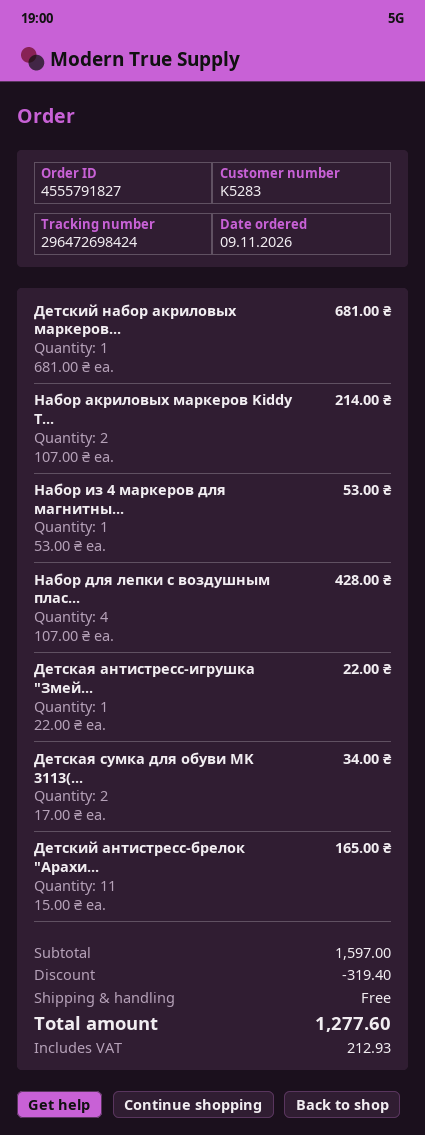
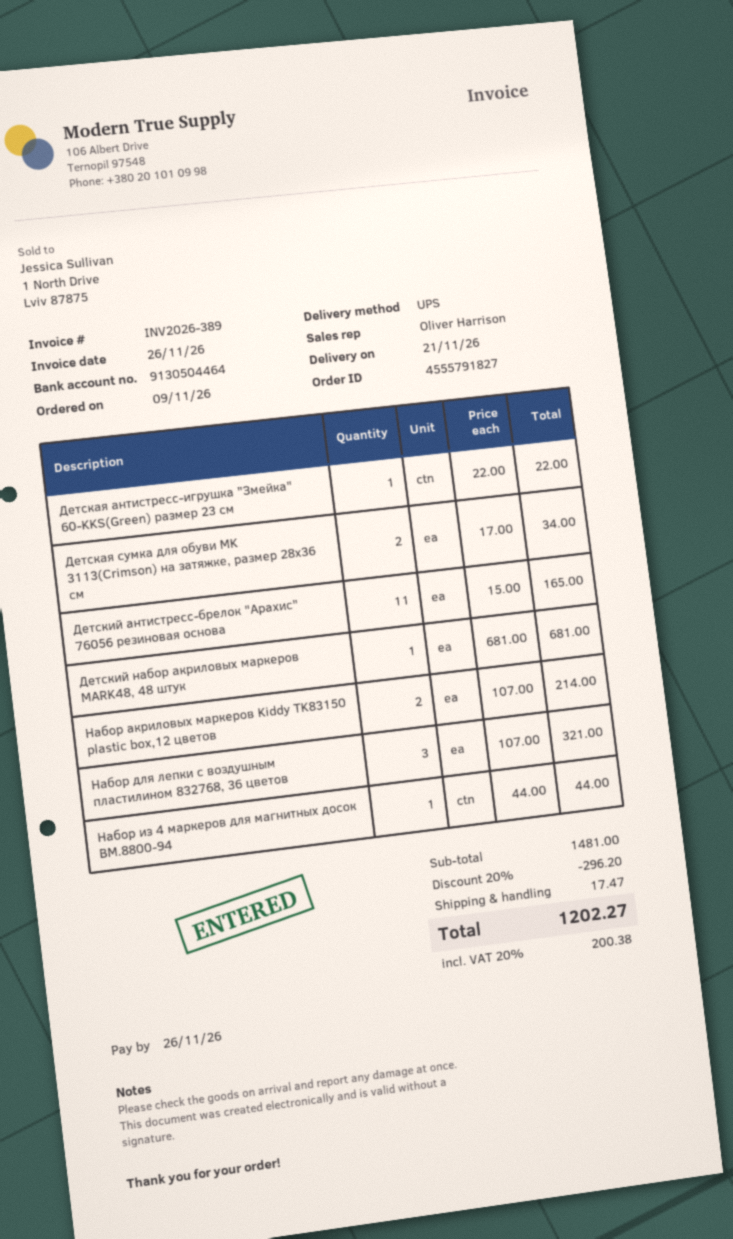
Набор из 4 маркеров для магнитны...: 1 x 53.00 = 53.00 -> 1 x 44.00 = 44.00
Набор для лепки с воздушным плас...: 4 x 107.00 = 428.00 -> 3 x 107.00 = 321.00
subtotal: 1597.00 -> 1481.00
discount: 319.40 -> 296.20
shipping: 0.00 -> 17.47
tax: 212.93 -> 200.38
total: 1277.60 -> 1202.27

